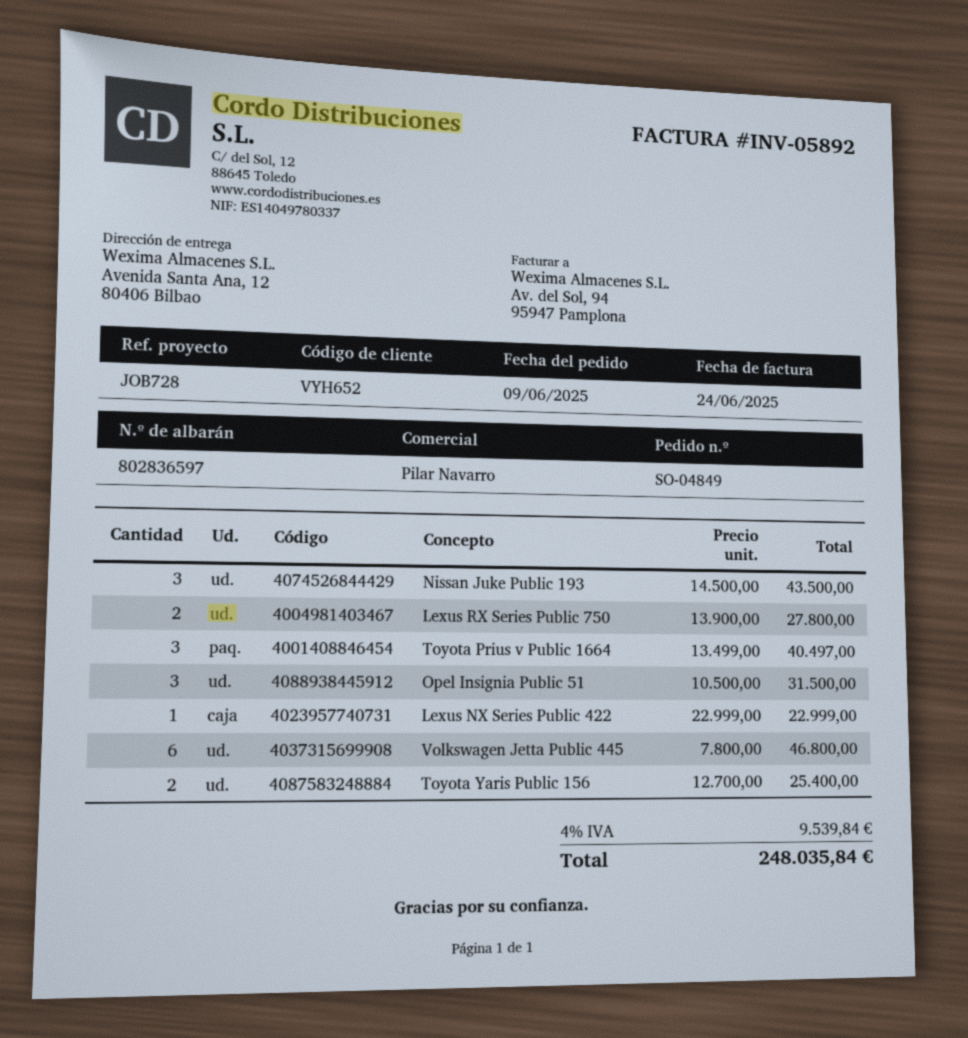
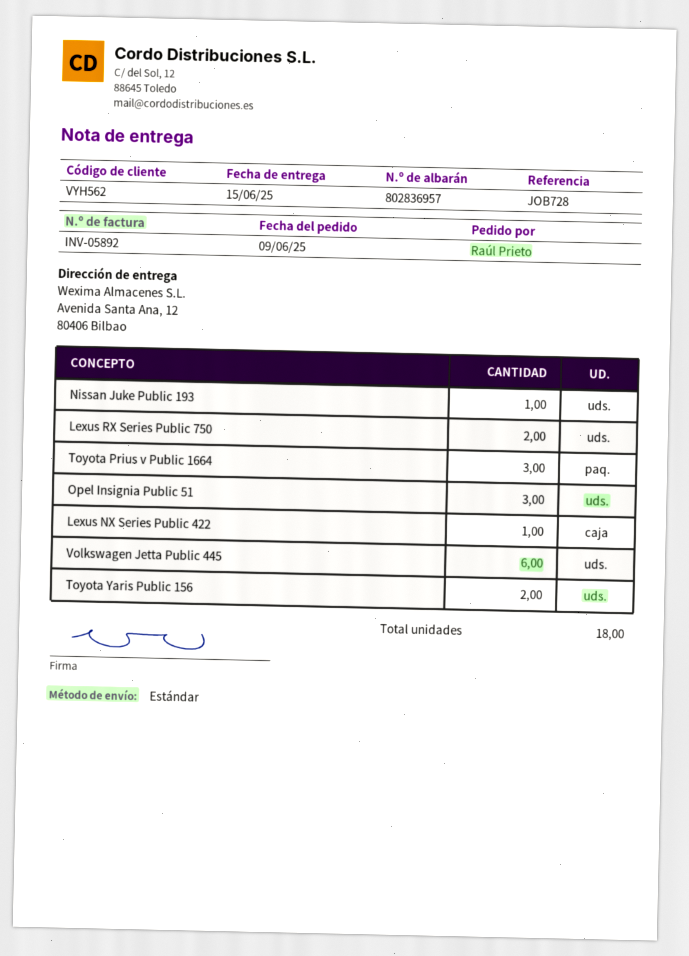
delivery note number: 802836597 -> 802836957
customer number: VYH652 -> VYH562
Nissan Juke Public 193: 3 -> 1

